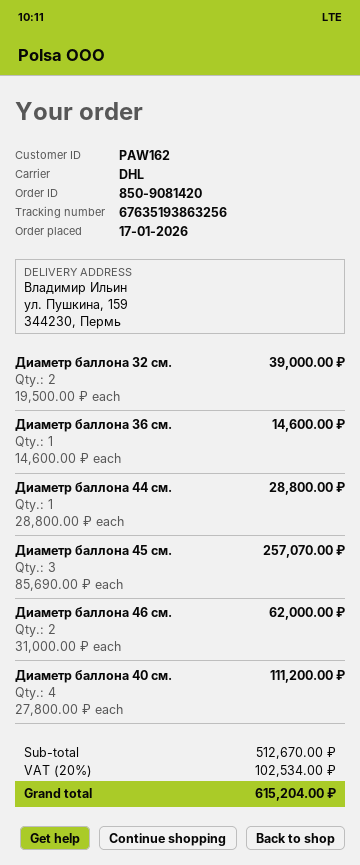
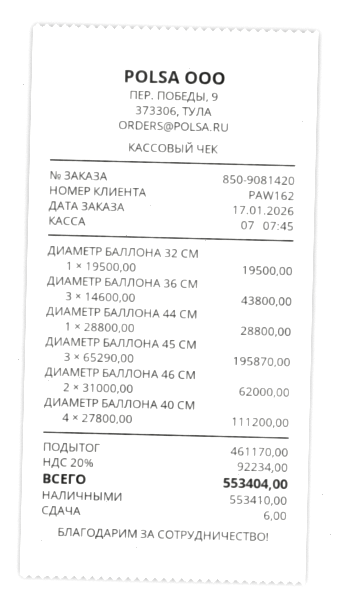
Диаметр баллона 32 см.: 2 x 19500.00 = 39000.00 -> 1 x 19500.00 = 19500.00
Диаметр баллона 36 см.: 1 x 14600.00 = 14600.00 -> 3 x 14600.00 = 43800.00
Диаметр баллона 45 см.: 3 x 85690.00 = 257070.00 -> 3 x 65290.00 = 195870.00
subtotal: 512670.00 -> 461170.00
tax: 20% = 102534.00 -> 20% = 92234.00
total: 615204.00 -> 553404.00

